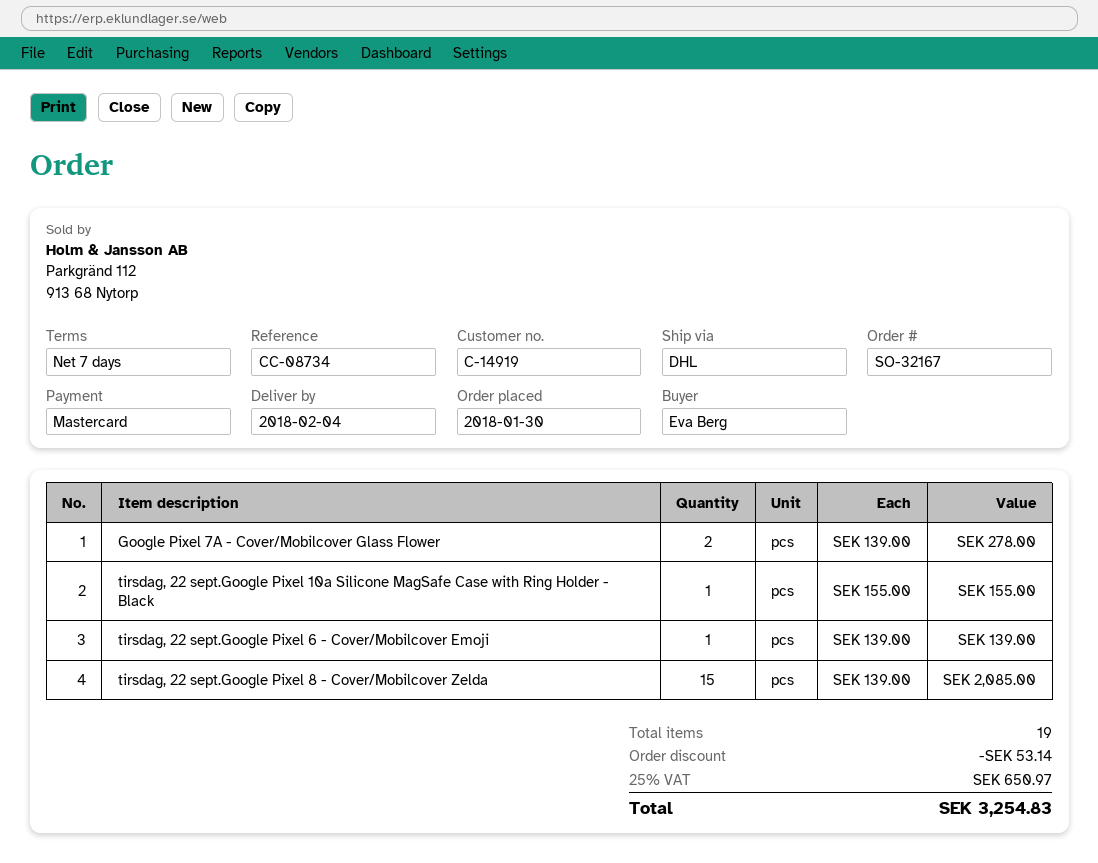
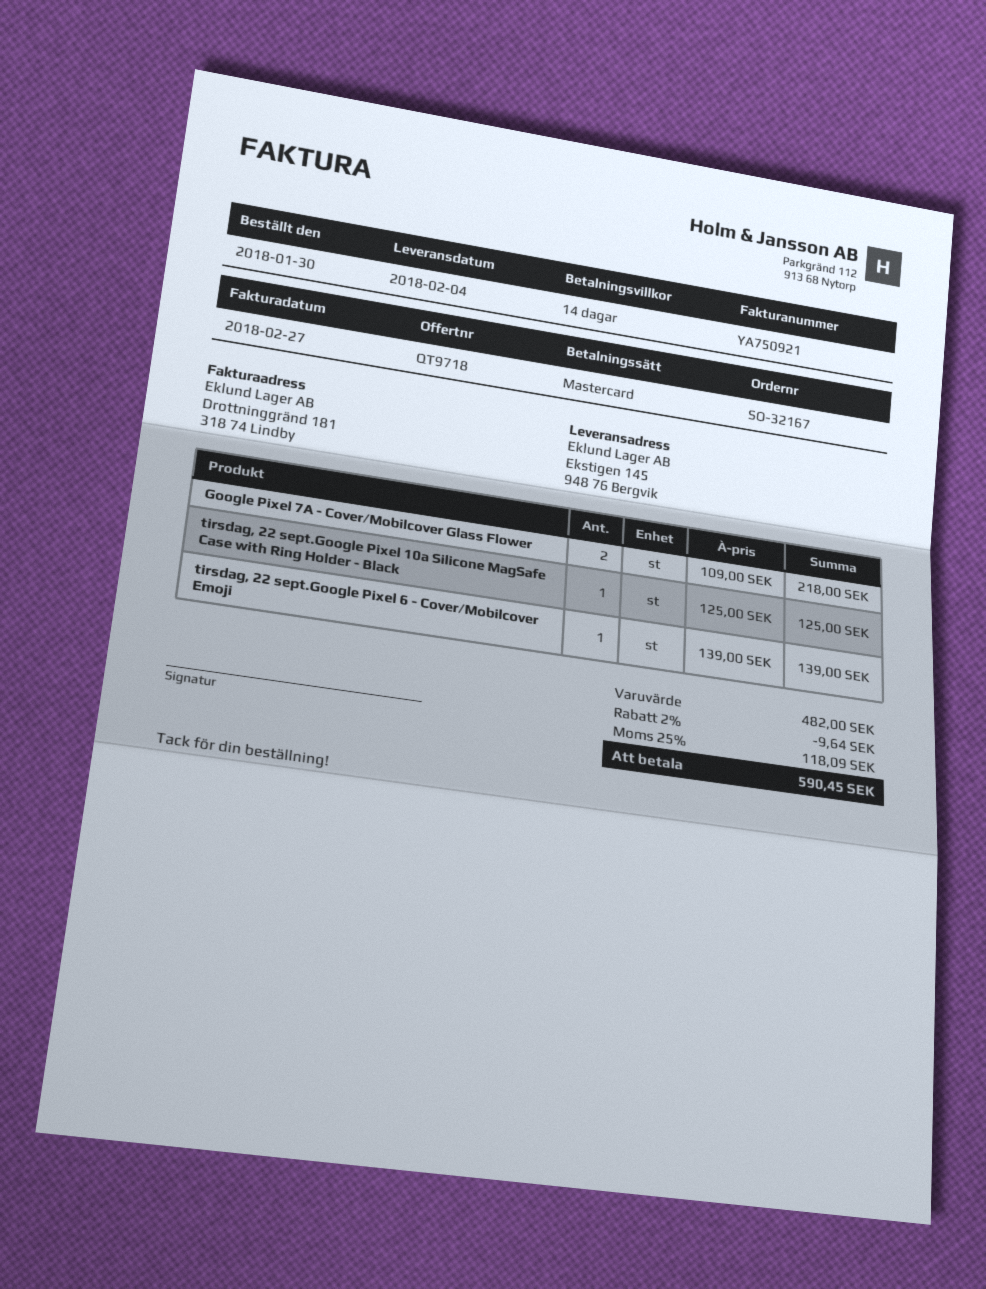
payment terms: 7 days -> 14 days
Google Pixel 7A - Cover/Mobilcover Glass Flower: 2 x 139.00 = 278.00 -> 2 x 109.00 = 218.00
tirsdag, 22 sept.Google Pixel 10a Silicone MagSafe Case with Ring Holder - Black: 1 x 155.00 = 155.00 -> 1 x 125.00 = 125.00
tirsdag, 22 sept.Google Pixel 8 - Cover/Mobilcover Zelda: 15 x 139.00 = 2085.00 -> none
discount: 53.14 -> 9.64
tax: 25% = 650.97 -> 25% = 118.09
total: 3254.83 -> 590.45

